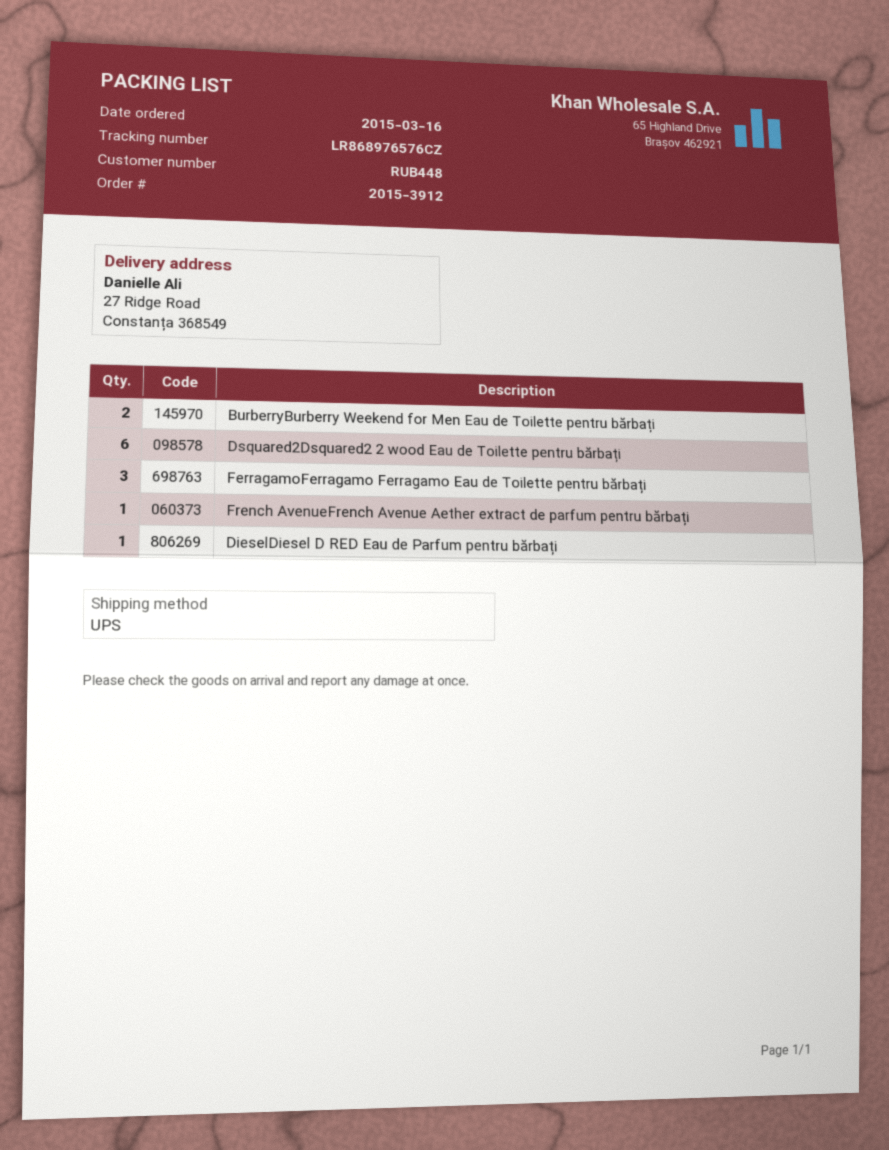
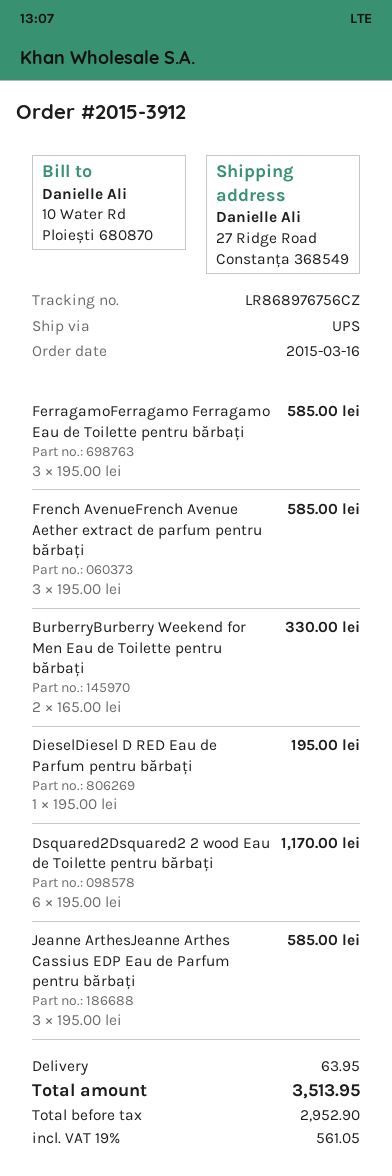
tracking number: LR868976576CZ -> LR868976756CZ
French AvenueFrench Avenue Aether extract de parfum pentru bărbați: 1 -> 3
Jeanne ArthesJeanne Arthes Cassius EDP Eau de Parfum pentru bărbați: none -> 3

